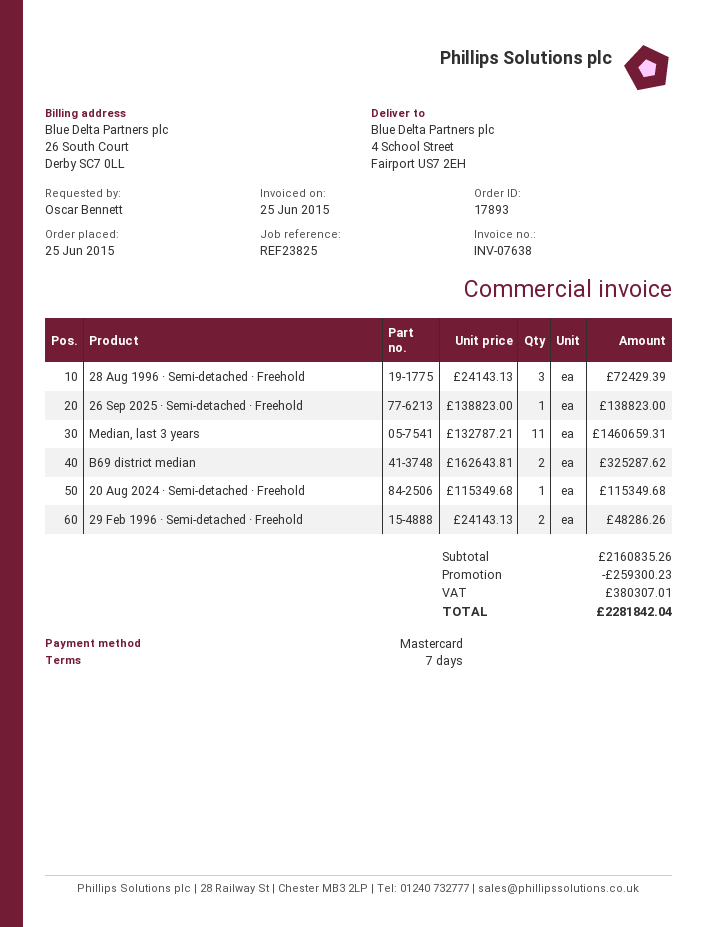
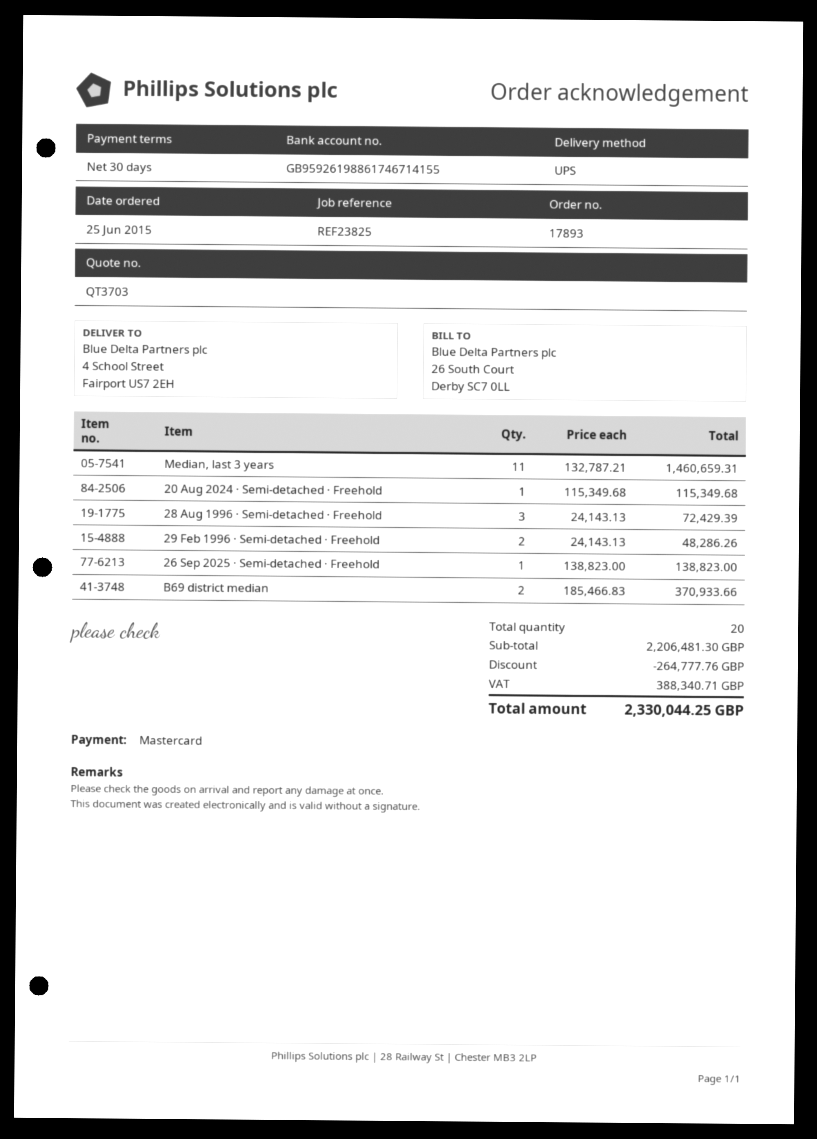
payment terms: 7 days -> 30 days
B69 district median: 2 x 162643.81 = 325287.62 -> 2 x 185466.83 = 370933.66
subtotal: 2160835.26 -> 2206481.30
discount: 259300.23 -> 264777.76
tax: 380307.01 -> 388340.71
total: 2281842.04 -> 2330044.25

